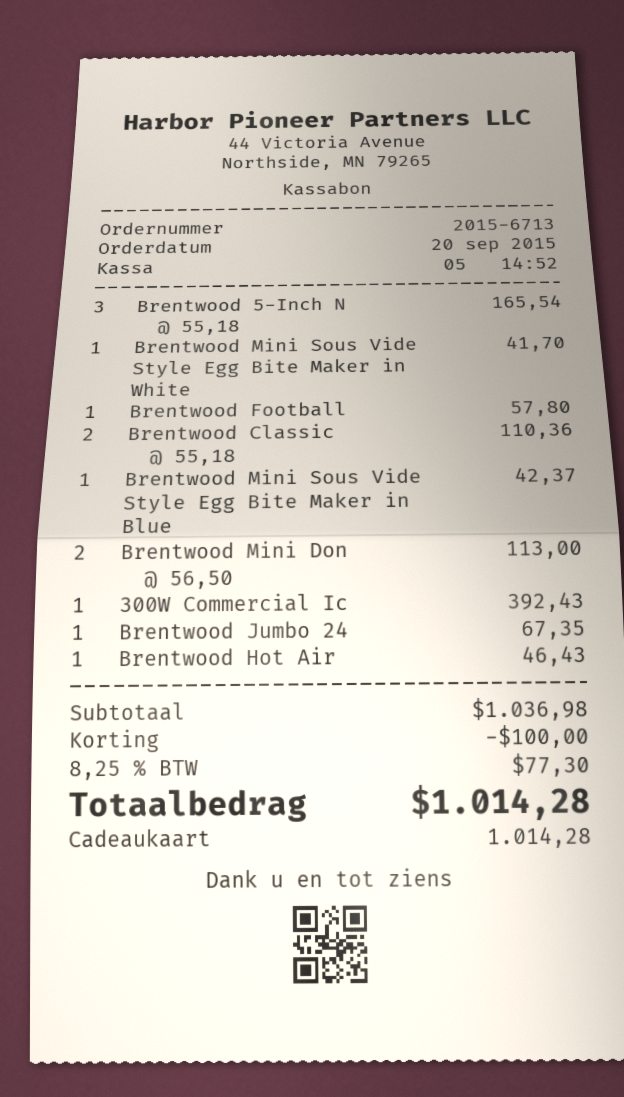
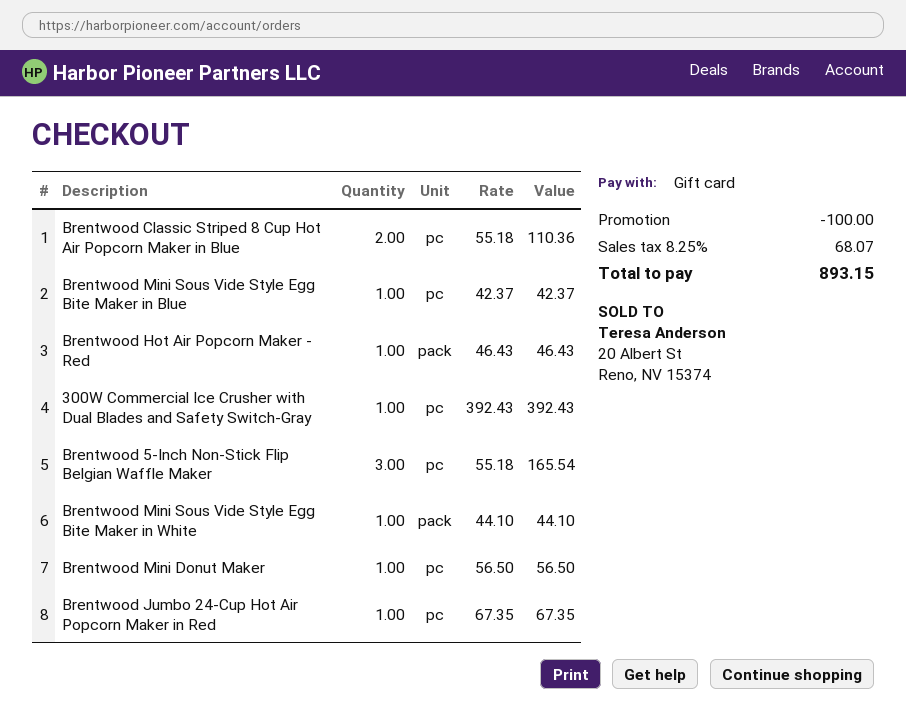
Brentwood Mini Sous Vide Style Egg Bite Maker in White: 1 x 41.70 = 41.70 -> 1 x 44.10 = 44.10
Brentwood Football: 1 x 57.80 = 57.80 -> none
Brentwood Mini Don: 2 x 56.50 = 113.00 -> 1 x 56.50 = 56.50
tax: 8.25% = 77.30 -> 8.25% = 68.07
total: 1014.28 -> 893.15

